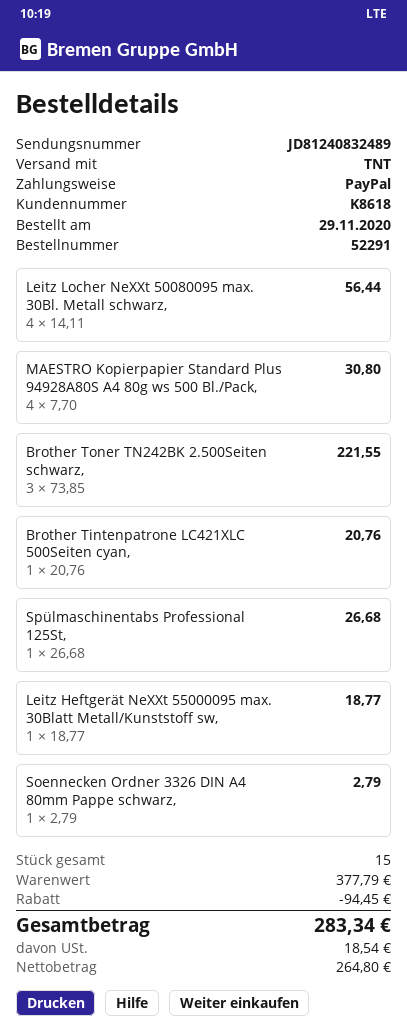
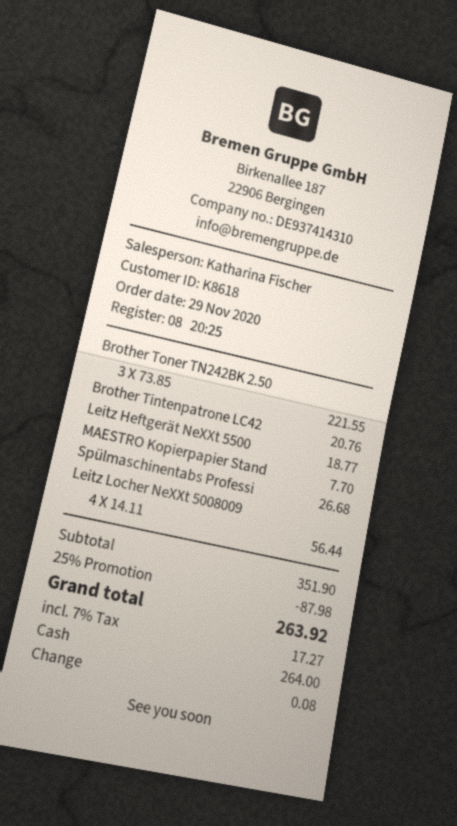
payment method: PayPal -> cash
MAESTRO Kopierpapier Standard Plus 94928A80S A4 80g ws 500 Bl./Pack,: 4 x 7.70 = 30.80 -> 1 x 7.70 = 7.70
Soennecken Ordner 3326 DIN A4 80mm Pappe schwarz,: 1 x 2.79 = 2.79 -> none
subtotal: 377.79 -> 351.90
discount: 94.45 -> 87.98
tax: 18.54 -> 17.27
total: 283.34 -> 263.92

